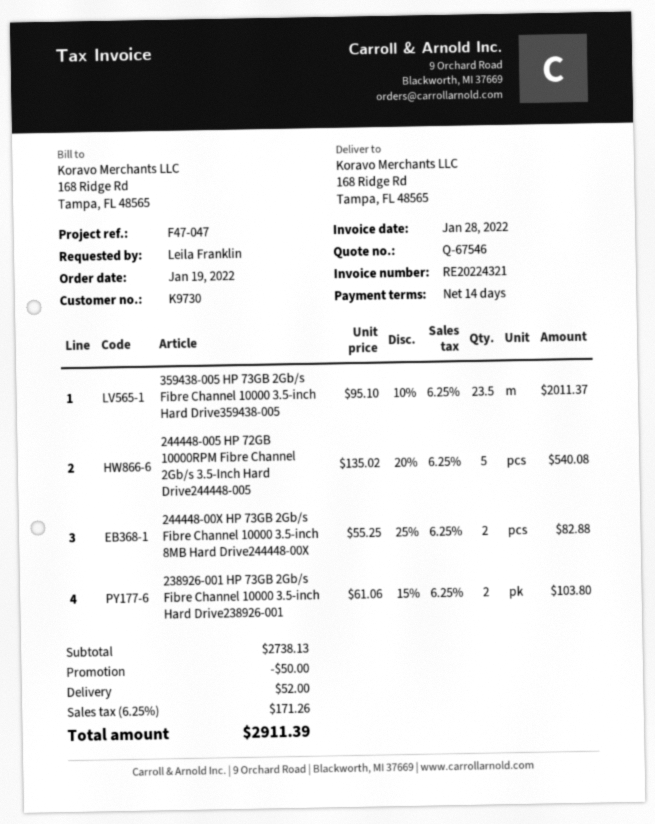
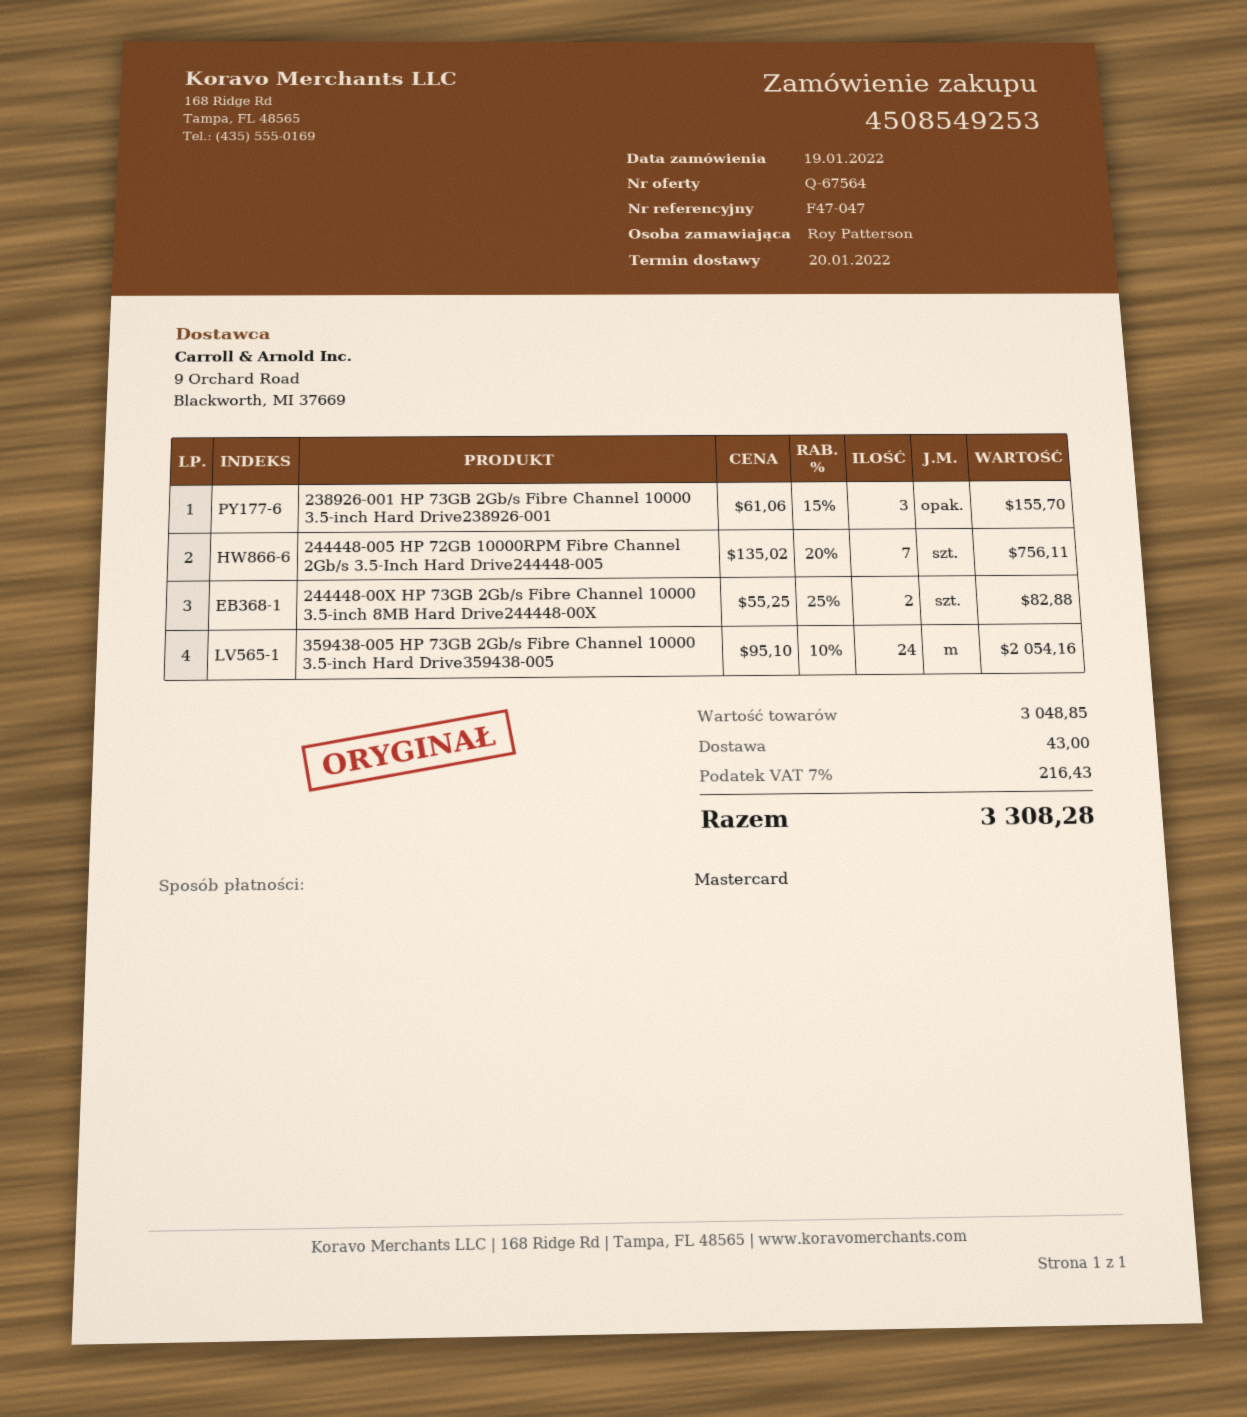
quote number: Q-67546 -> Q-67564
ordered by: Leila Franklin -> Roy Patterson
359438-005 HP 73GB 2Gb/s Fibre Channel 10000 3.5-inch Hard Drive359438-005: 23.5 x 95.10 - 10% = 2011.37 -> 24 x 95.10 - 10% = 2054.16
244448-005 HP 72GB 10000RPM Fibre Channel 2Gb/s 3.5-Inch Hard Drive244448-005: 5 x 135.02 - 20% = 540.08 -> 7 x 135.02 - 20% = 756.11
238926-001 HP 73GB 2Gb/s Fibre Channel 10000 3.5-inch Hard Drive238926-001: 2 x 61.06 - 15% = 103.80 -> 3 x 61.06 - 15% = 155.70
subtotal: 2738.13 -> 3048.85
discount: 50.00 -> none
shipping: 52.00 -> 43.00
tax: 6.25% = 171.26 -> 7% = 216.43
total: 2911.39 -> 3308.28

